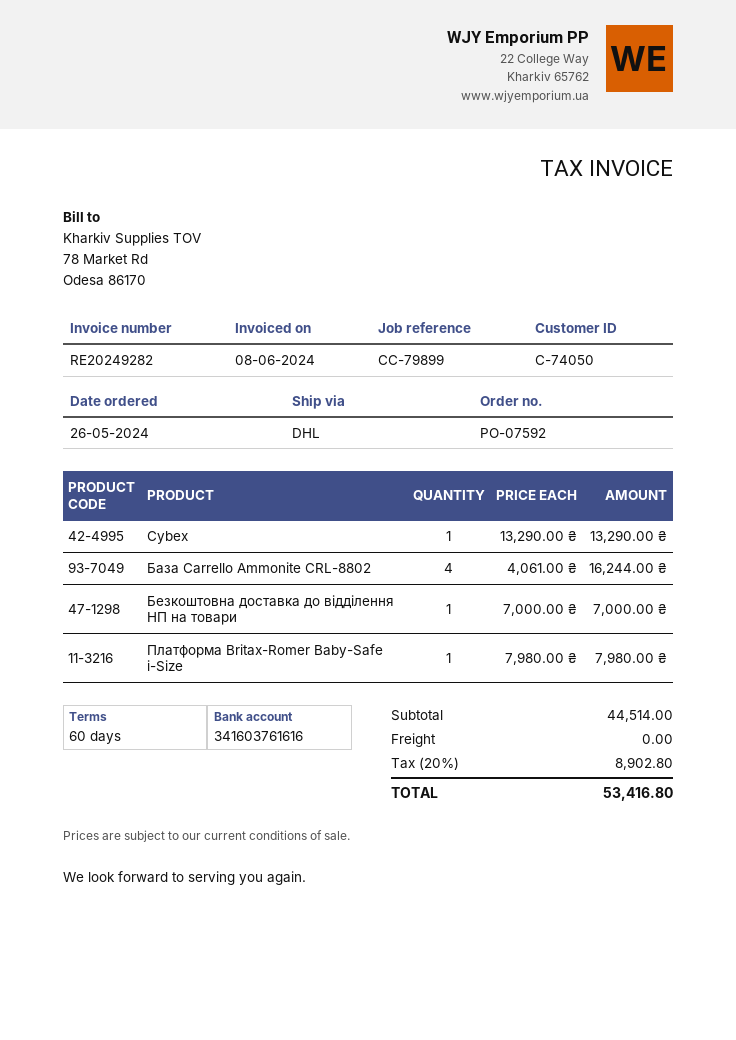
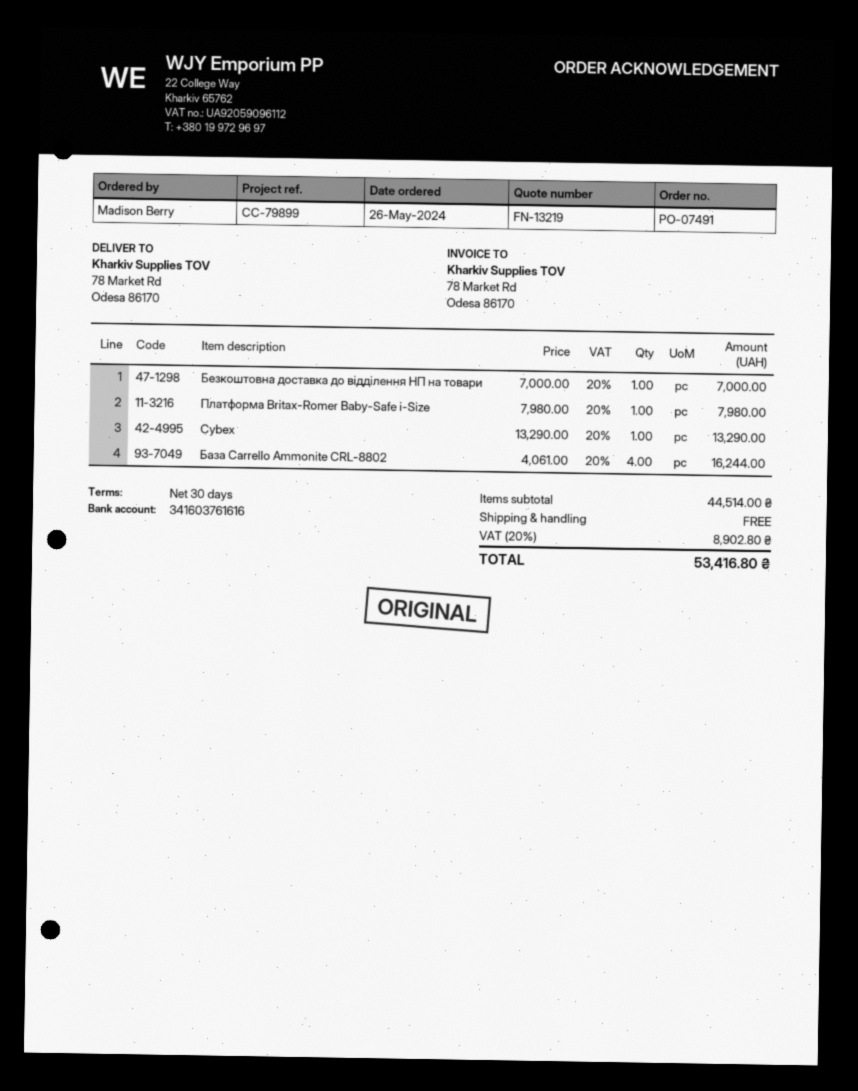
order number: PO-07592 -> PO-07491
payment terms: 60 days -> 30 days

